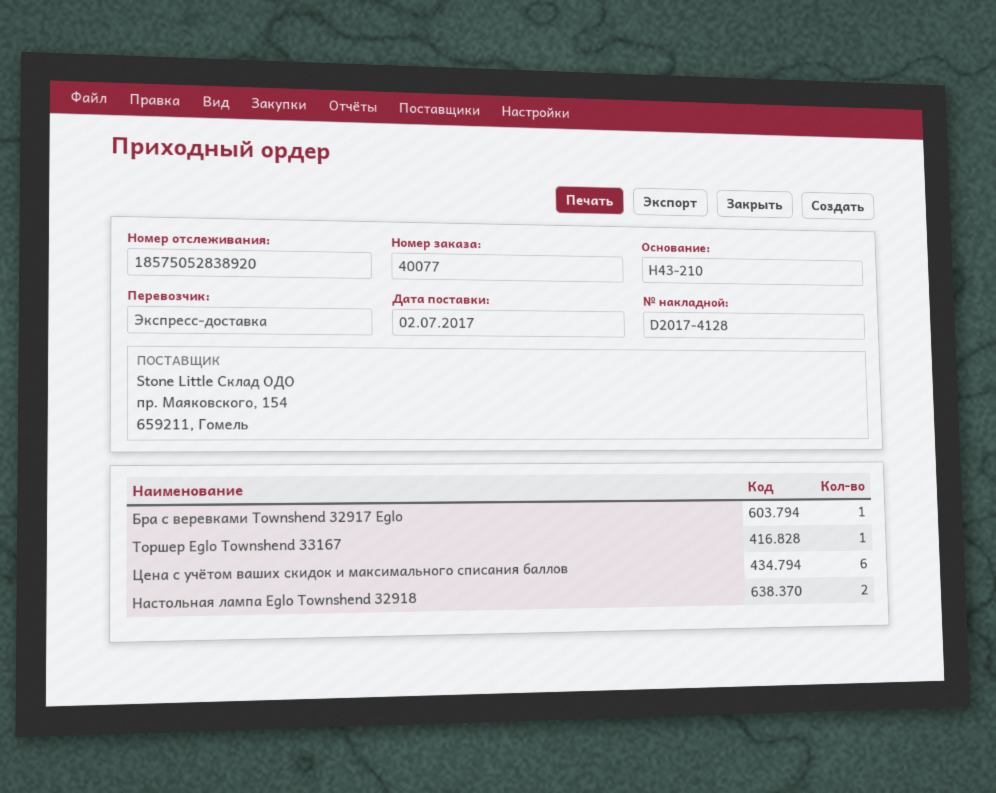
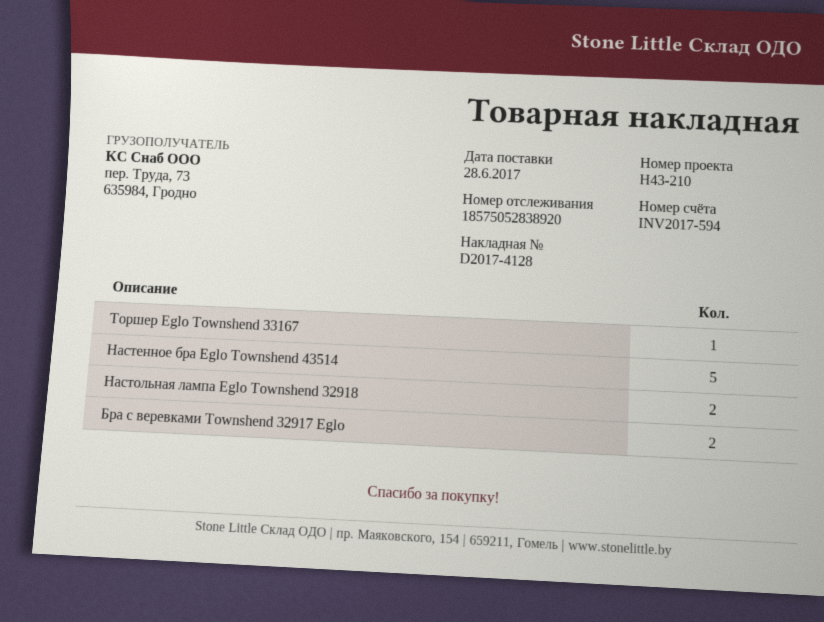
delivery date: 2017-07-02 -> 2017-06-28
Бра с веревками Townshend 32917 Eglo: 1 -> 2
Цена с учётом ваших скидок и максимального списания баллов: 6 -> none
Настенное бра Eglo Townshend 43514: none -> 5

